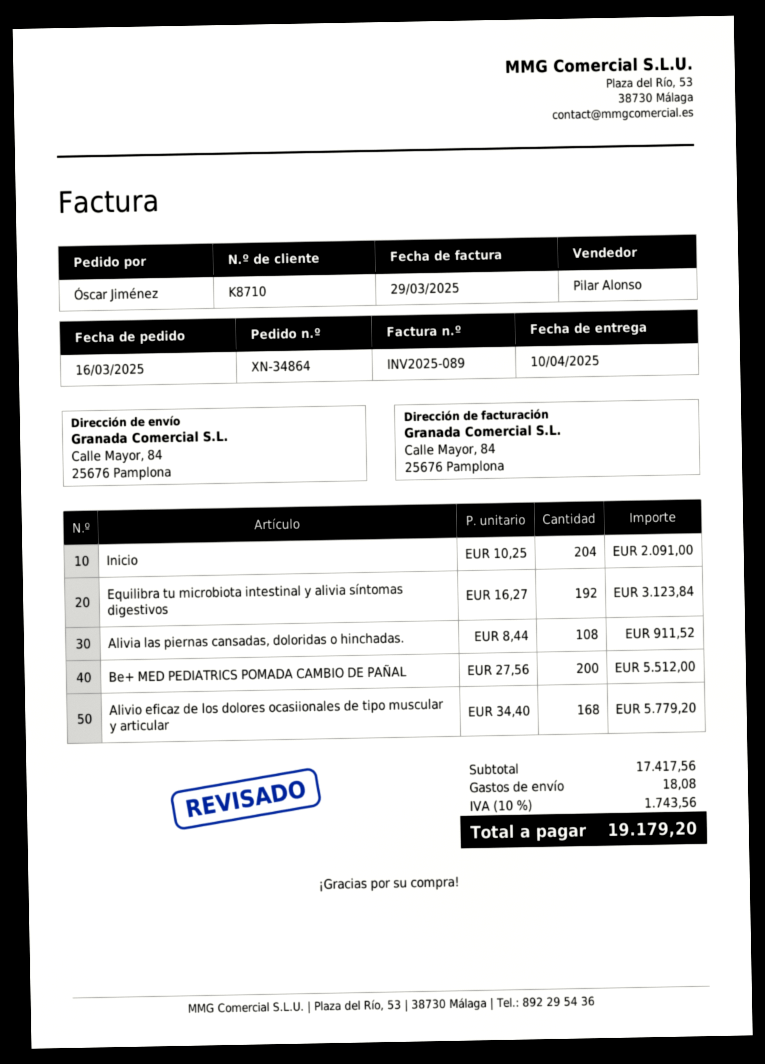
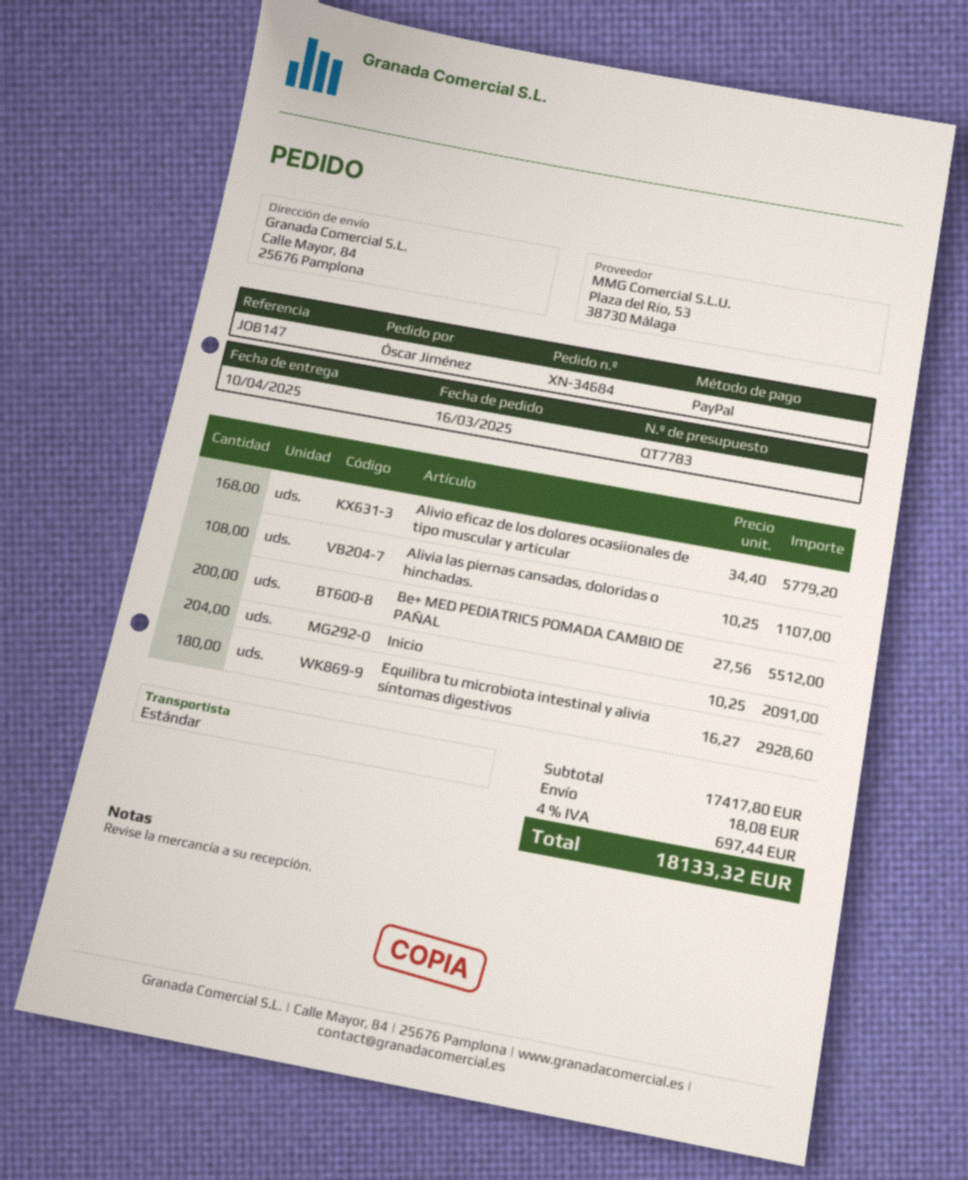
order number: XN-34864 -> XN-34684
Equilibra tu microbiota intestinal y alivia síntomas digestivos: 192 x 16.27 = 3123.84 -> 180 x 16.27 = 2928.60
Alivia las piernas cansadas, doloridas o hinchadas.: 108 x 8.44 = 911.52 -> 108 x 10.25 = 1107.00
subtotal: 17417.56 -> 17417.80
tax: 10% = 1743.56 -> 4% = 697.44
total: 19179.20 -> 18133.32

